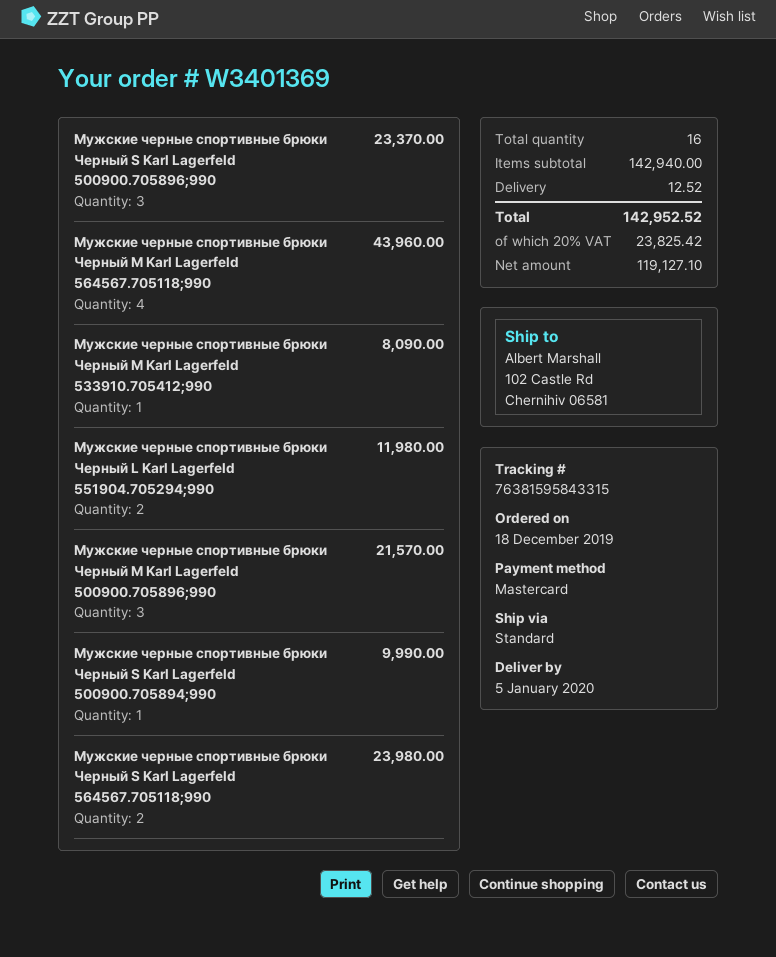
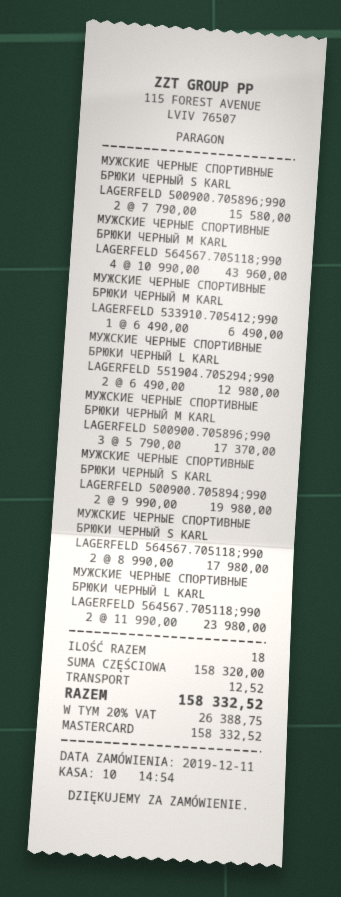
order date: 2019-12-18 -> 2019-12-11
Мужские черные спортивные брюки Черный S Karl Lagerfeld 500900.705896;990: 3 for 23370.00 -> 2 for 15580.00
Мужские черные спортивные брюки Черный M Karl Lagerfeld 533910.705412;990: 1 for 8090.00 -> 1 for 6490.00
Мужские черные спортивные брюки Черный L Karl Lagerfeld 551904.705294;990: 2 for 11980.00 -> 2 for 12980.00
Мужские черные спортивные брюки Черный M Karl Lagerfeld 500900.705896;990: 3 for 21570.00 -> 3 for 17370.00
Мужские черные спортивные брюки Черный S Karl Lagerfeld 500900.705894;990: 1 for 9990.00 -> 2 for 19980.00
Мужские черные спортивные брюки Черный S Karl Lagerfeld 564567.705118;990: 2 for 23980.00 -> 2 for 17980.00
МУЖСКИЕ ЧЕРНЫЕ СПОРТИВНЫЕ БРЮКИ ЧЕРНЫЙ L KARL LAGERFELD 564567.705118;990: none -> 2 for 23980.00
total quantity: 16 -> 18
subtotal: 142940.00 -> 158320.00
tax: 20% = 23825.42 -> 20% = 26388.75
total: 142952.52 -> 158332.52

